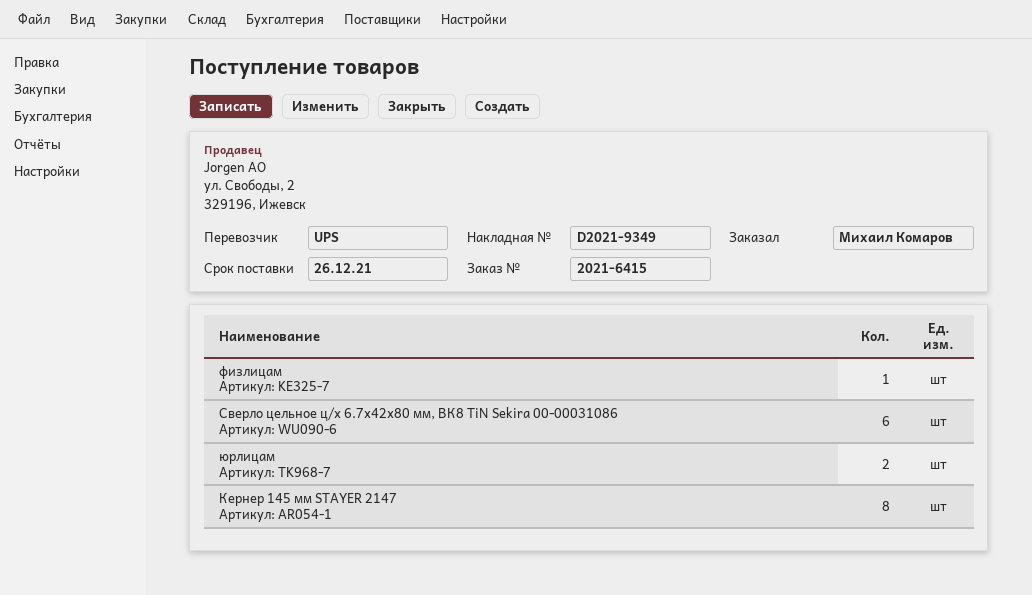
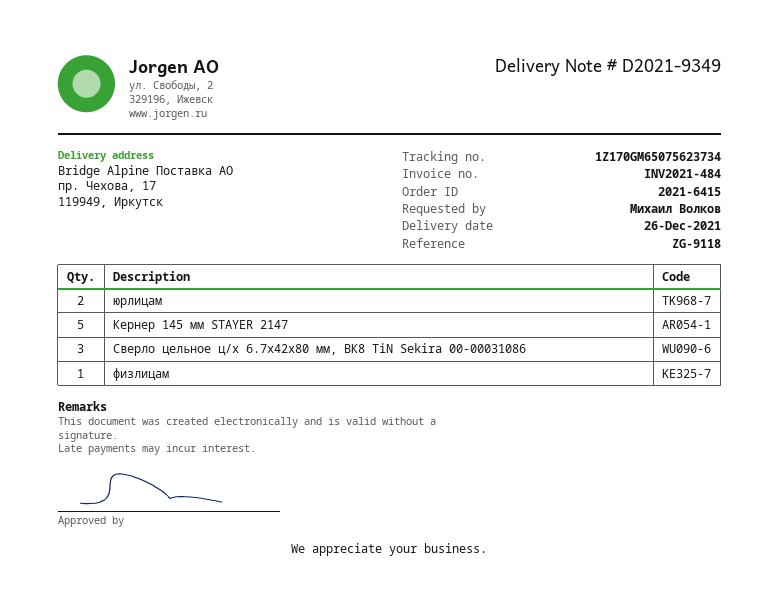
ordered by: Михаил Комаров -> Михаил Волков
Сверло цельное ц/х 6.7x42x80 мм, ВК8 TiN Sekira 00-00031086: 6 -> 3
Кернер 145 мм STAYER 2147: 8 -> 5

